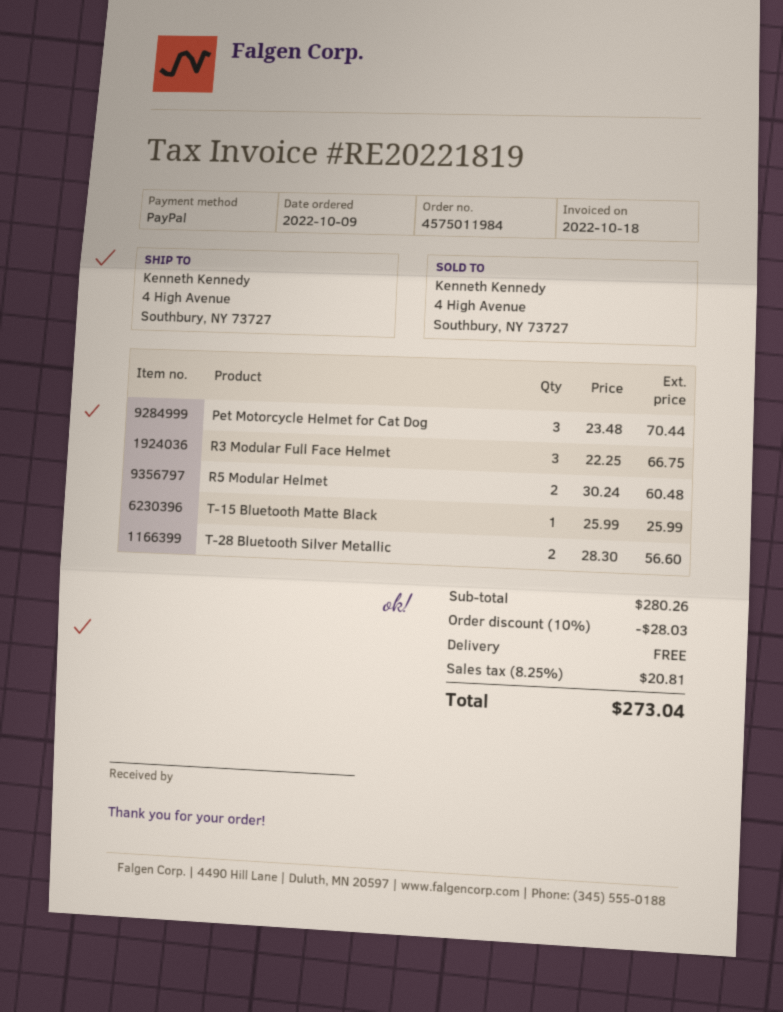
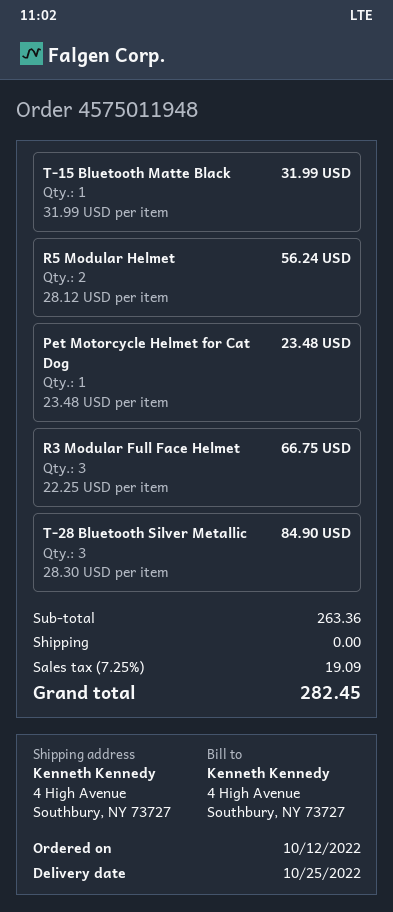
order number: 4575011984 -> 4575011948
order date: 2022-10-09 -> 2022-10-12
Pet Motorcycle Helmet for Cat Dog: 3 x 23.48 = 70.44 -> 1 x 23.48 = 23.48
R5 Modular Helmet: 2 x 30.24 = 60.48 -> 2 x 28.12 = 56.24
T-15 Bluetooth Matte Black: 1 x 25.99 = 25.99 -> 1 x 31.99 = 31.99
T-28 Bluetooth Silver Metallic: 2 x 28.30 = 56.60 -> 3 x 28.30 = 84.90
subtotal: 280.26 -> 263.36
discount: 10% = 28.03 -> none
tax: 8.25% = 20.81 -> 7.25% = 19.09
total: 273.04 -> 282.45

